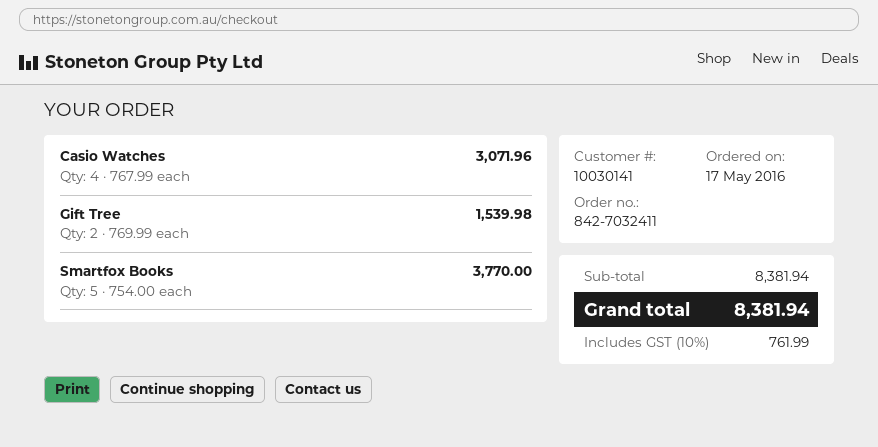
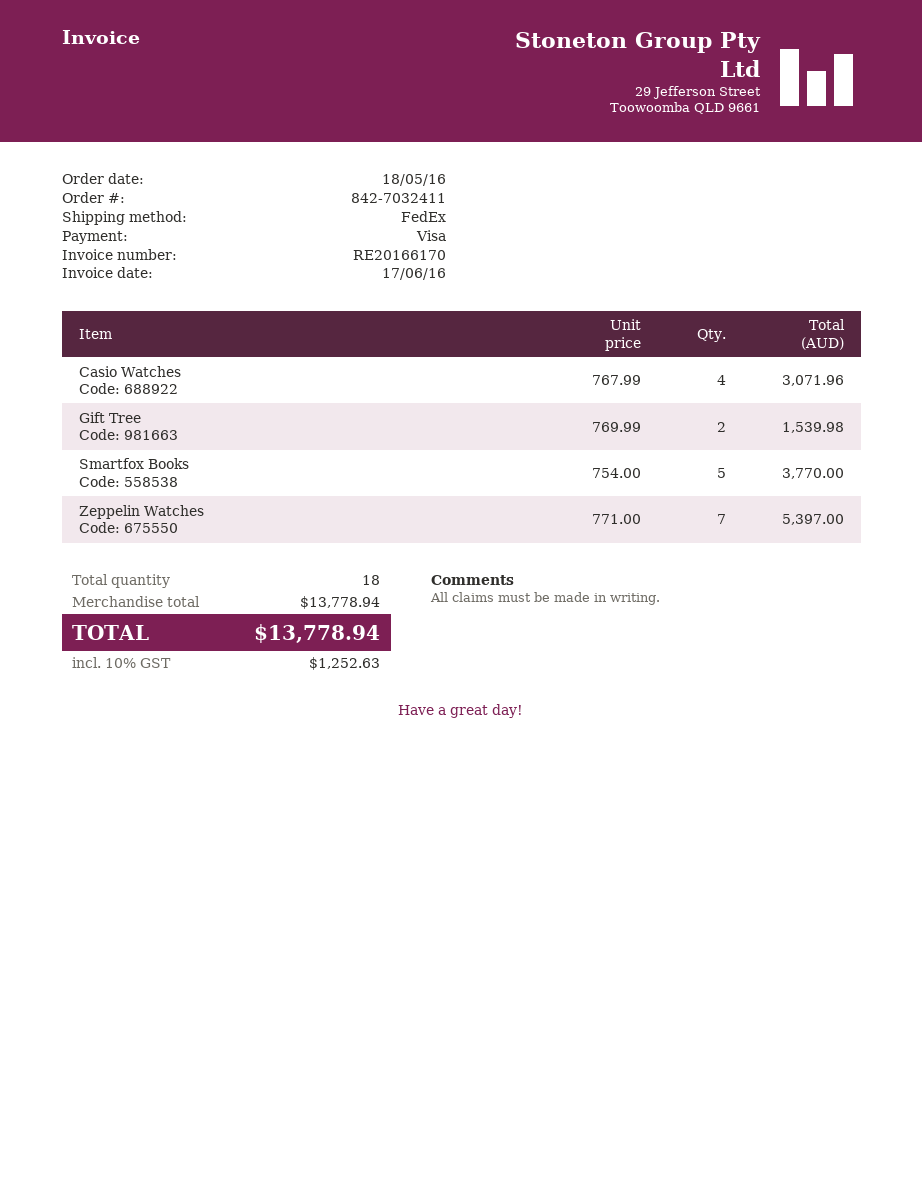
order date: 2016-05-17 -> 2016-05-18
Zeppelin Watches: none -> 7 x 771.00 = 5397.00
subtotal: 8381.94 -> 13778.94
tax: 10% = 761.99 -> 10% = 1252.63
total: 8381.94 -> 13778.94

